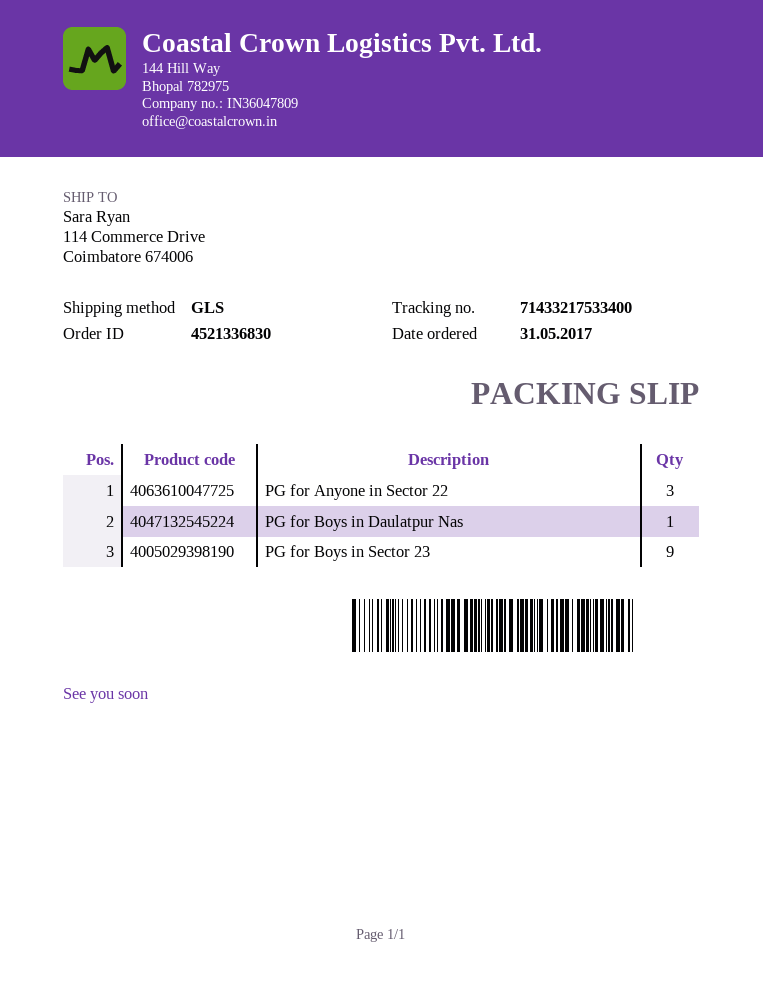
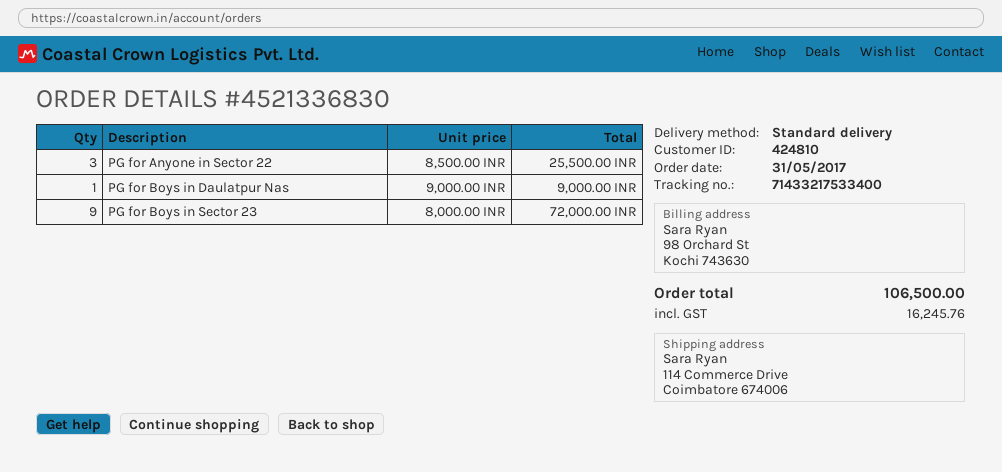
shipping method: GLS -> standard

